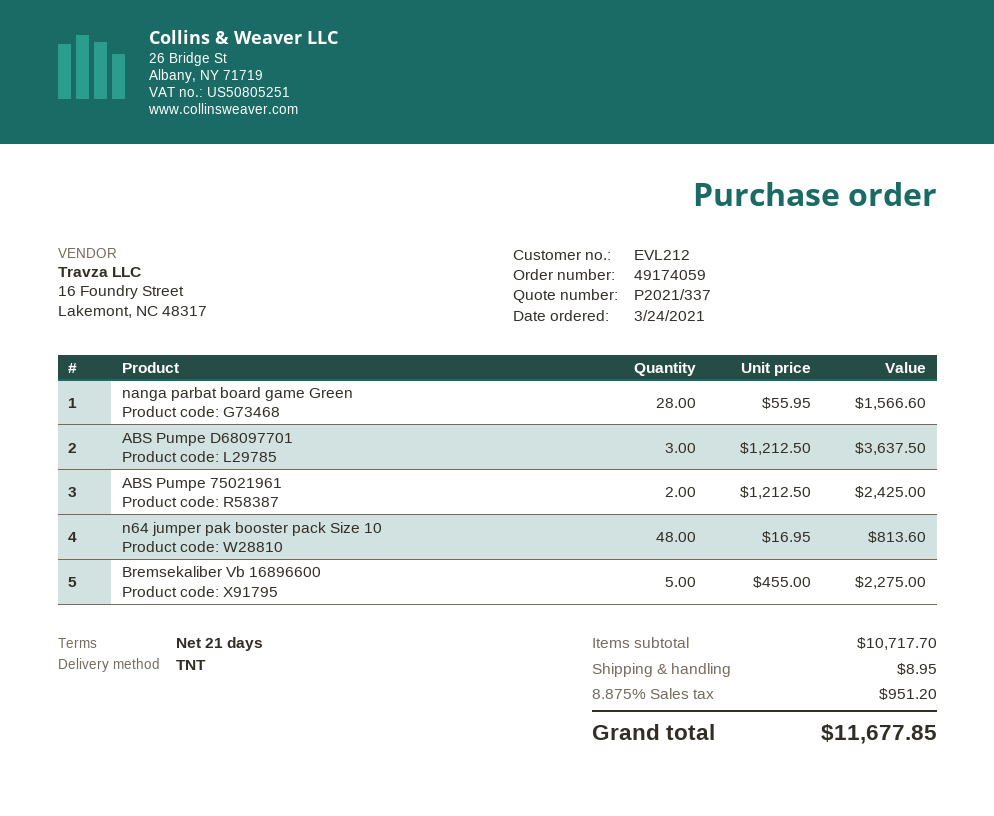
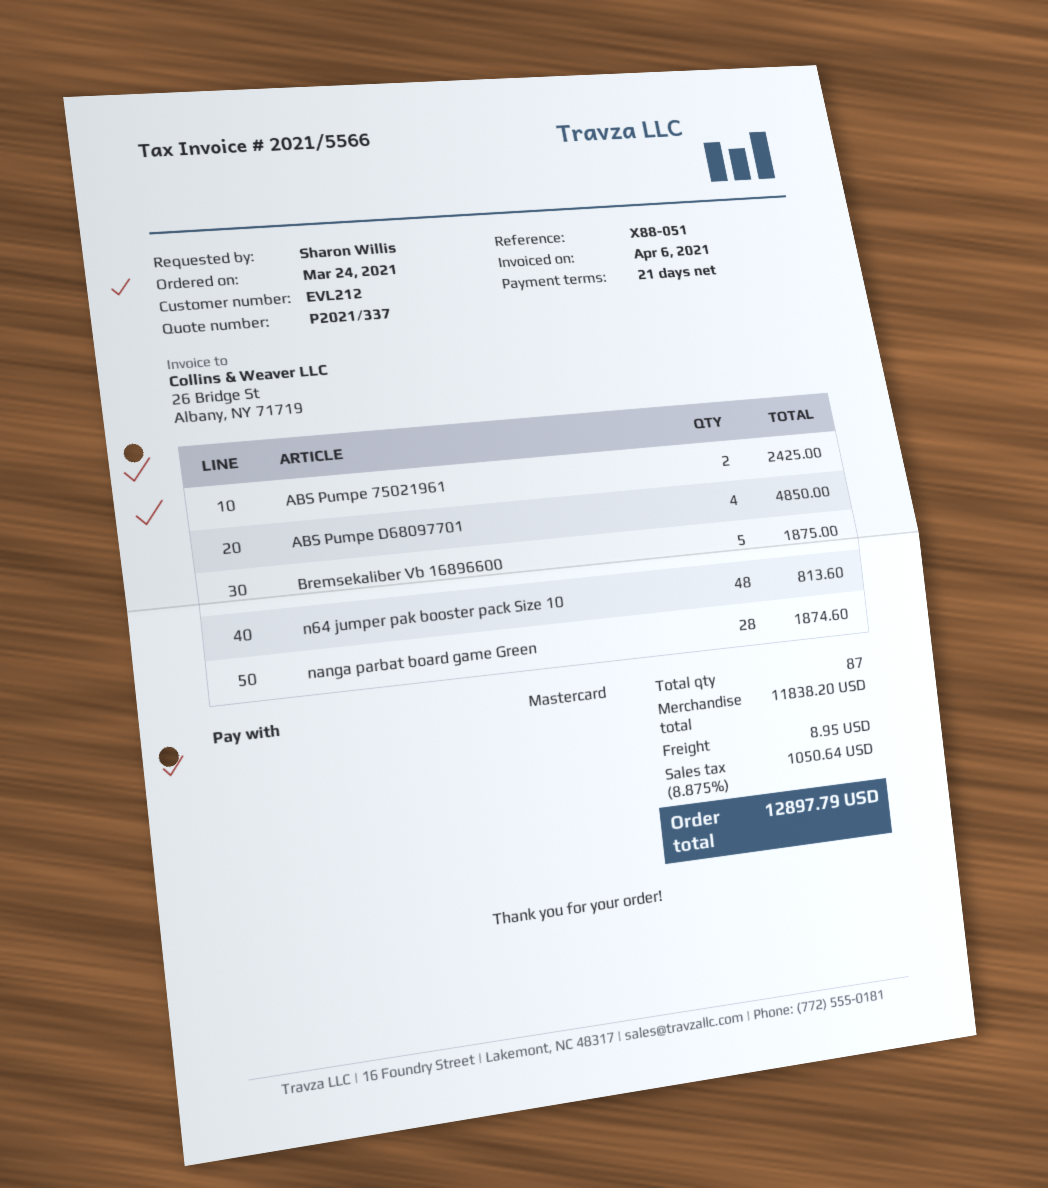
nanga parbat board game Green: 28 for 1566.60 -> 28 for 1874.60
ABS Pumpe D68097701: 3 for 3637.50 -> 4 for 4850.00
Bremsekaliber Vb 16896600: 5 for 2275.00 -> 5 for 1875.00
subtotal: 10717.70 -> 11838.20
tax: 8.875% = 951.20 -> 8.875% = 1050.64
total: 11677.85 -> 12897.79

